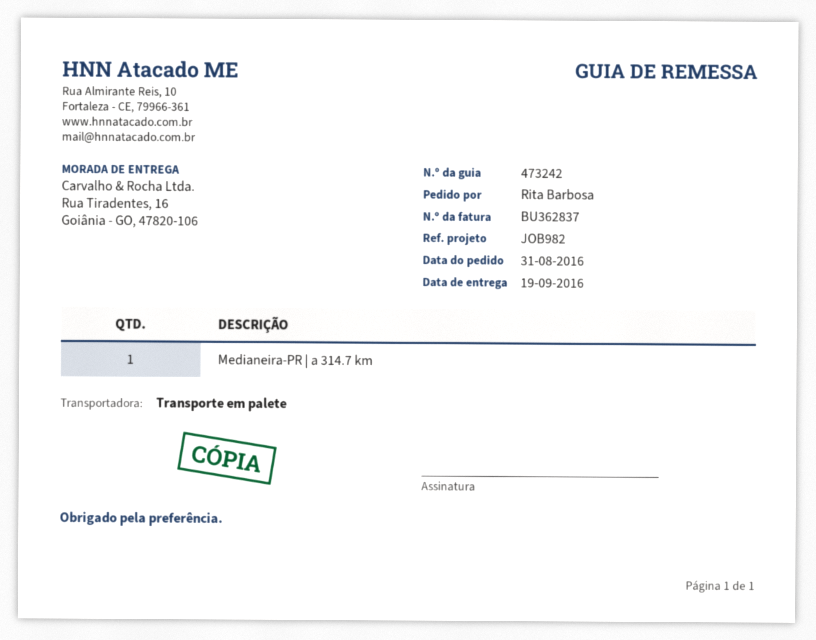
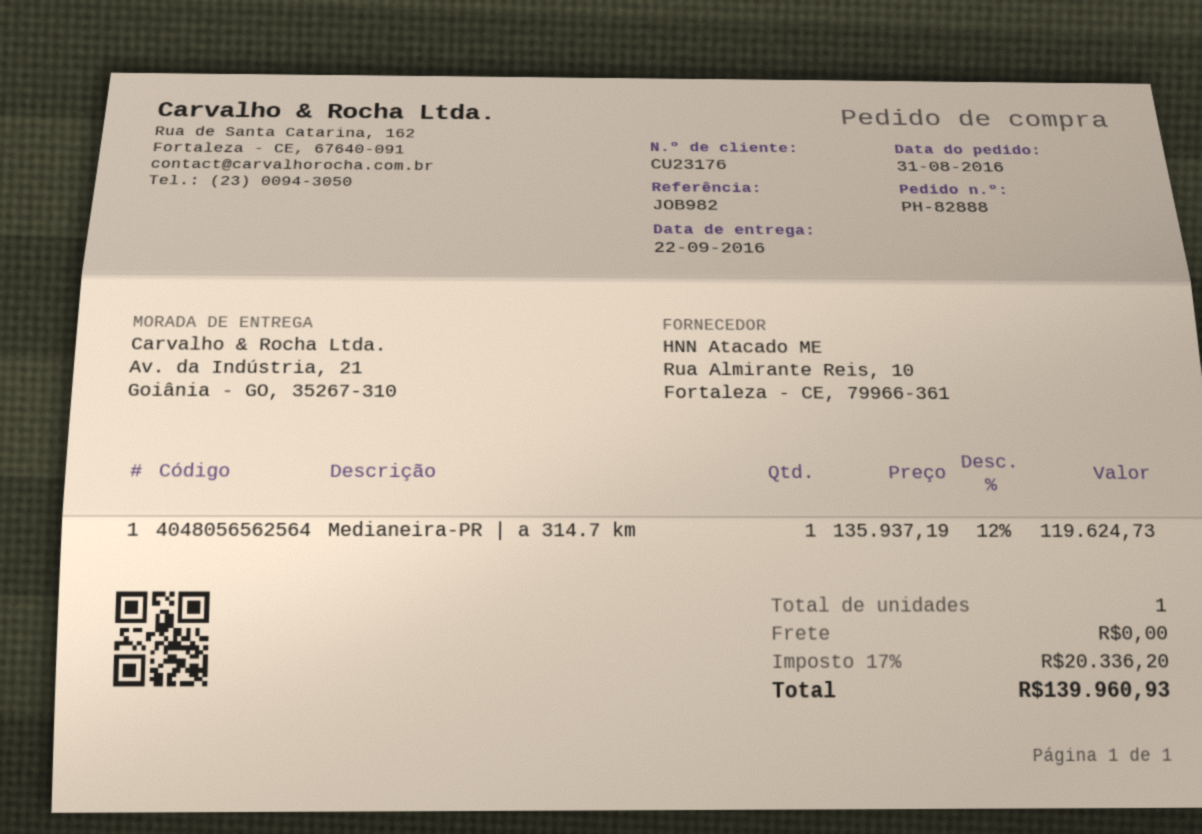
delivery date: 2016-09-19 -> 2016-09-22
ship to: Rua Tiradentes, 16, Goiânia - GO, 47820-106 -> Av. da Indústria, 21, Goiânia - GO, 35267-310

